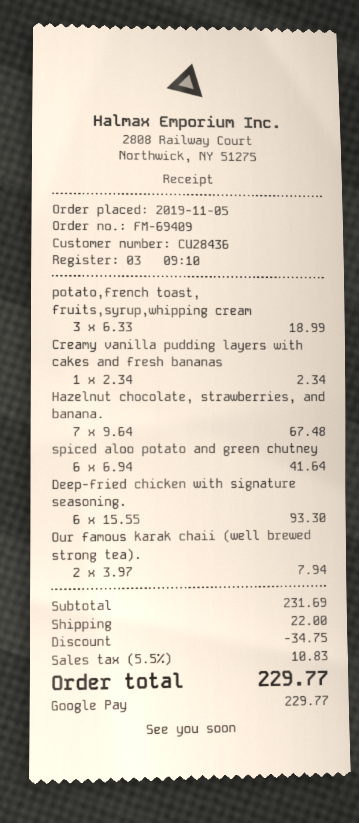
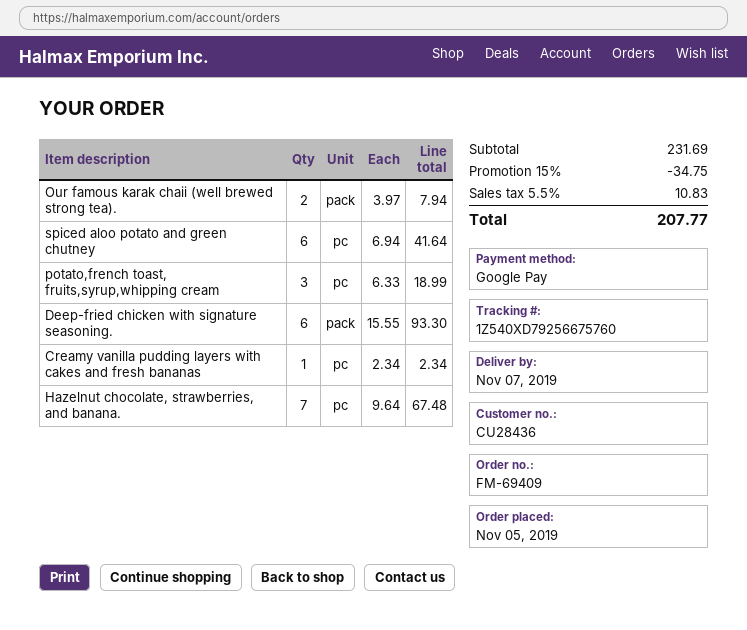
shipping: 22.00 -> none
total: 229.77 -> 207.77

